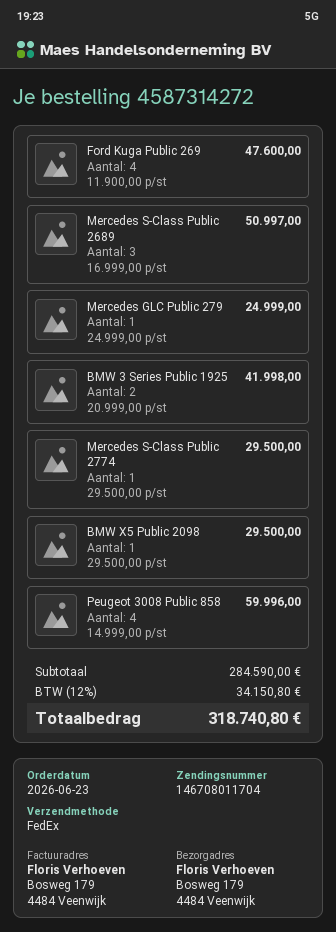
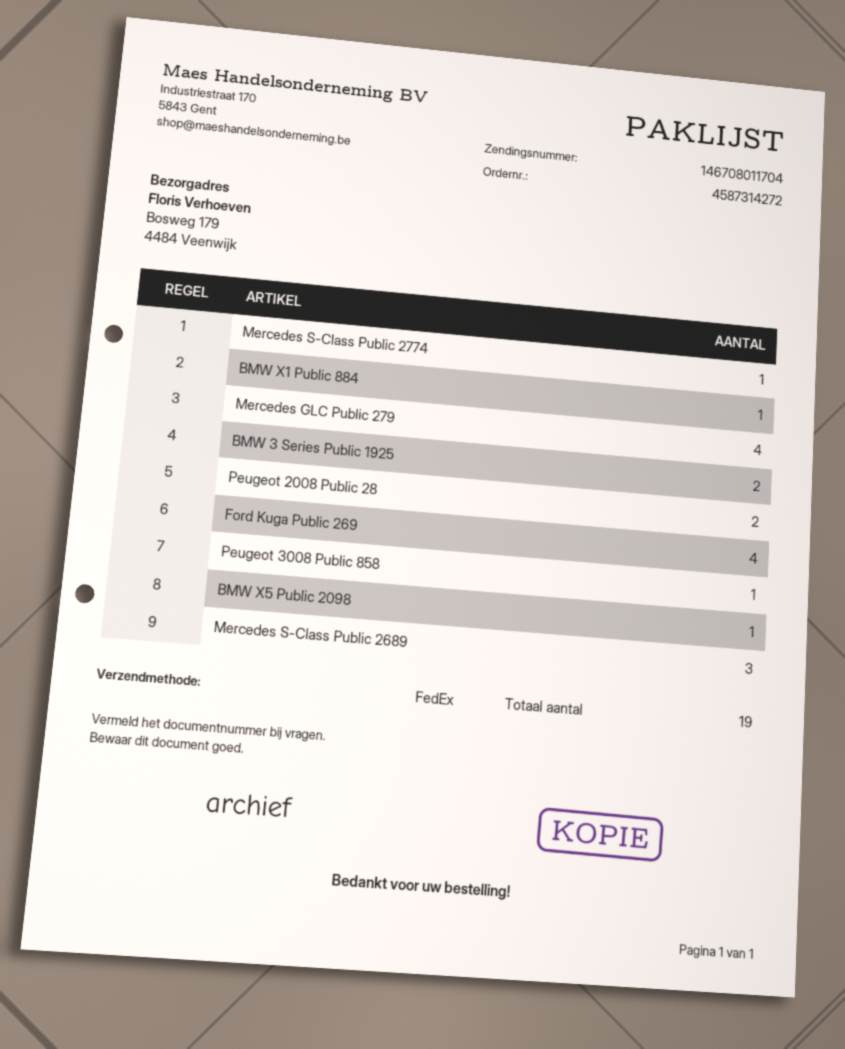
Mercedes GLC Public 279: 1 -> 4
Peugeot 3008 Public 858: 4 -> 1
BMW X1 Public 884: none -> 1
Peugeot 2008 Public 28: none -> 2

